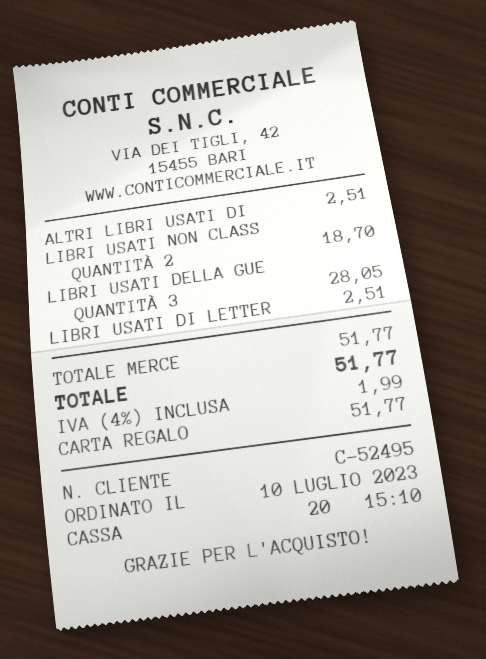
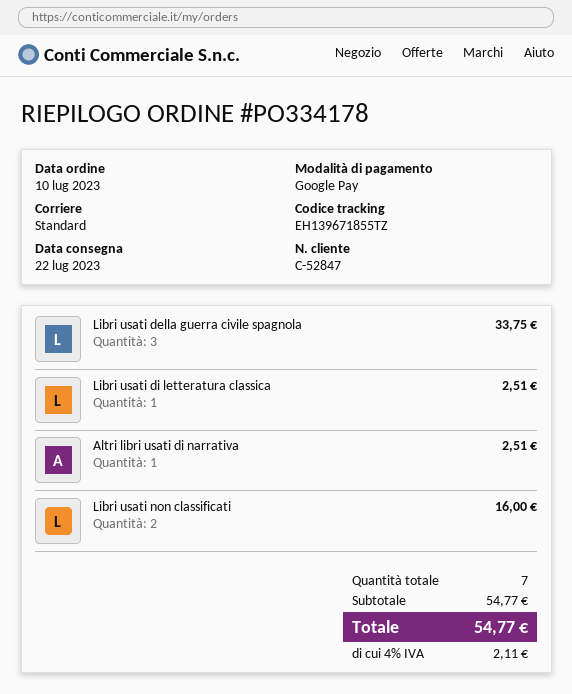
customer number: C-52495 -> C-52847
payment method: gift card -> Google Pay
LIBRI USATI NON CLASS: 2 for 18.70 -> 2 for 16.00
LIBRI USATI DELLA GUE: 3 for 28.05 -> 3 for 33.75
subtotal: 51.77 -> 54.77
tax: 4% = 1.99 -> 4% = 2.11
total: 51.77 -> 54.77

